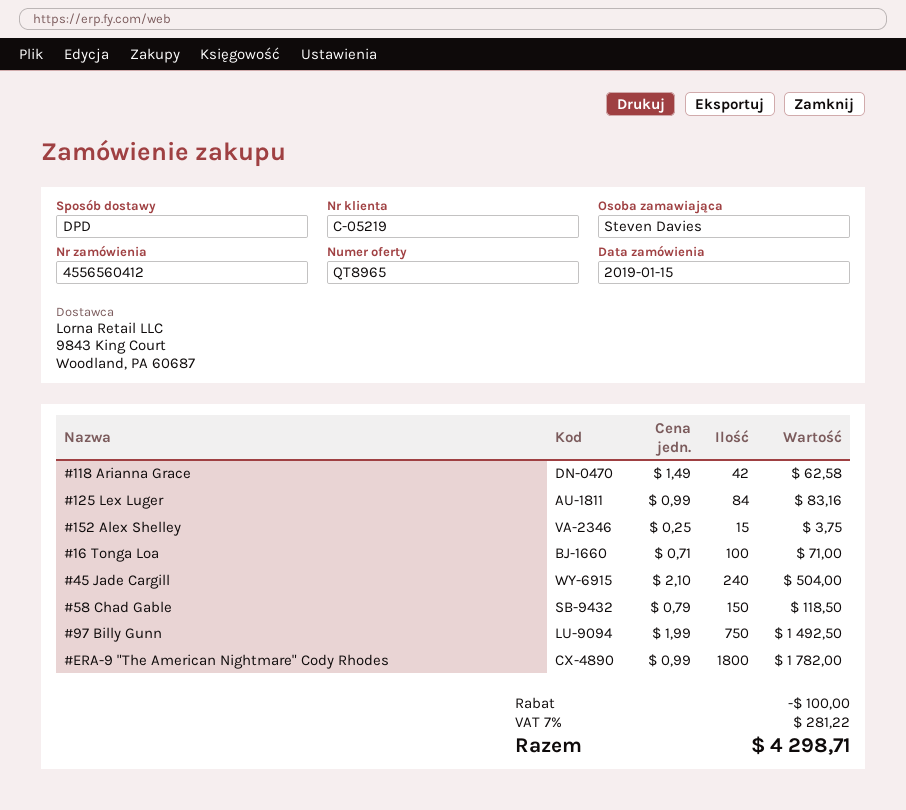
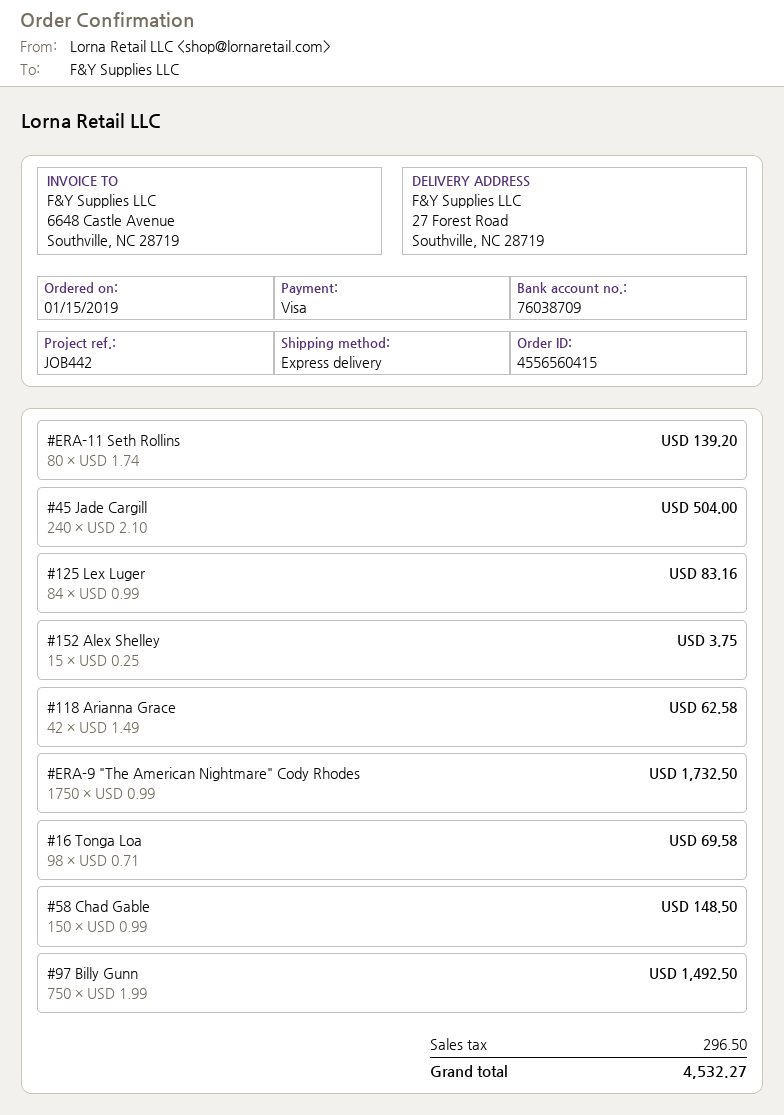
order number: 4556560412 -> 4556560415
shipping method: DPD -> express
#16 Tonga Loa: 100 x 0.71 = 71.00 -> 98 x 0.71 = 69.58
#58 Chad Gable: 150 x 0.79 = 118.50 -> 150 x 0.99 = 148.50
#ERA-9 "The American Nightmare" Cody Rhodes: 1800 x 0.99 = 1782.00 -> 1750 x 0.99 = 1732.50
#ERA-11 Seth Rollins: none -> 80 x 1.74 = 139.20
discount: 100.00 -> none
tax: 281.22 -> 296.50
total: 4298.71 -> 4532.27

